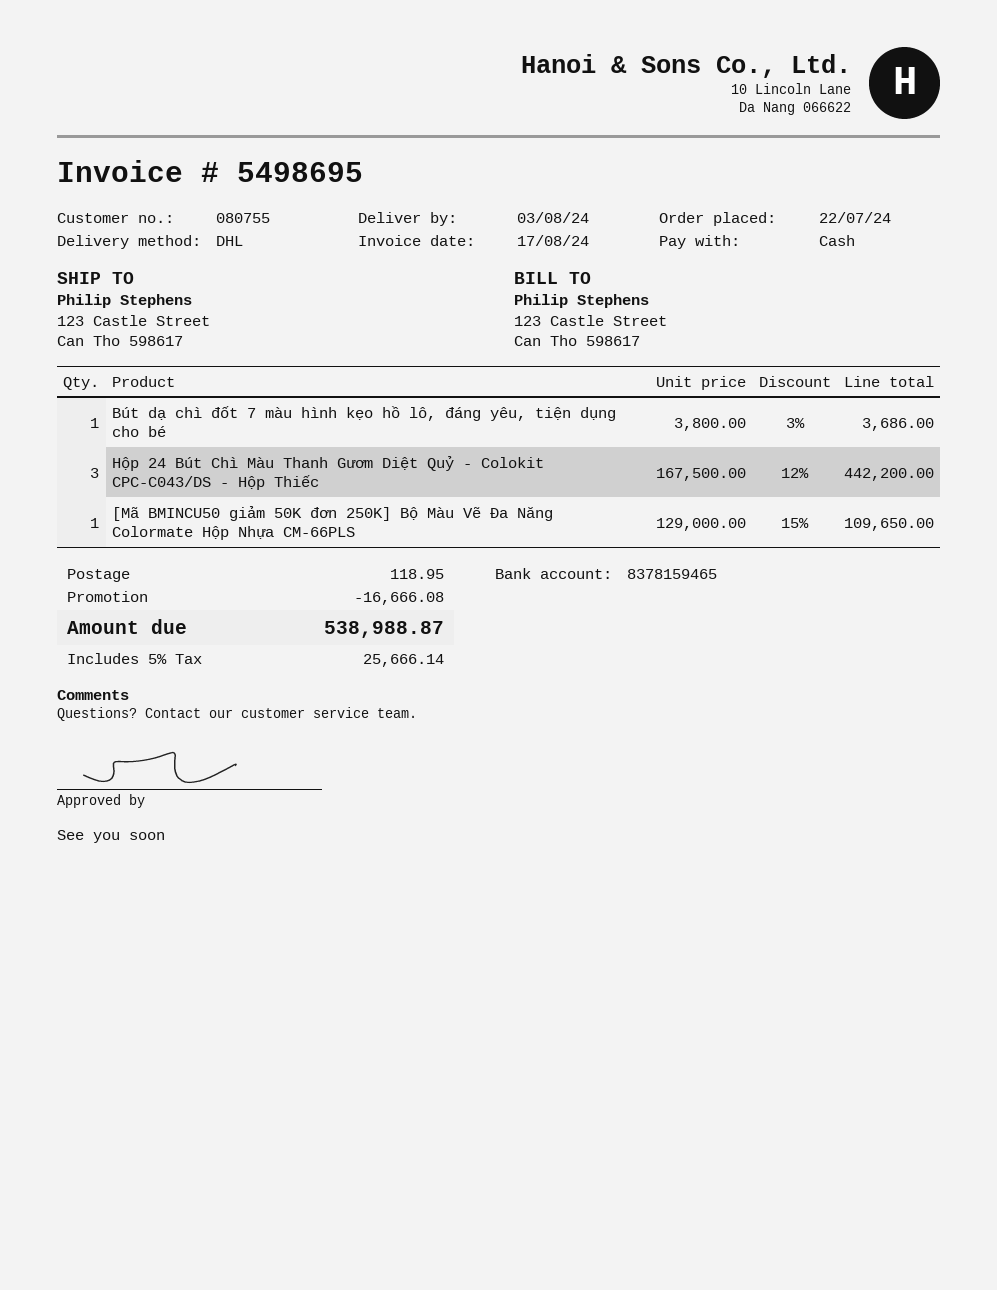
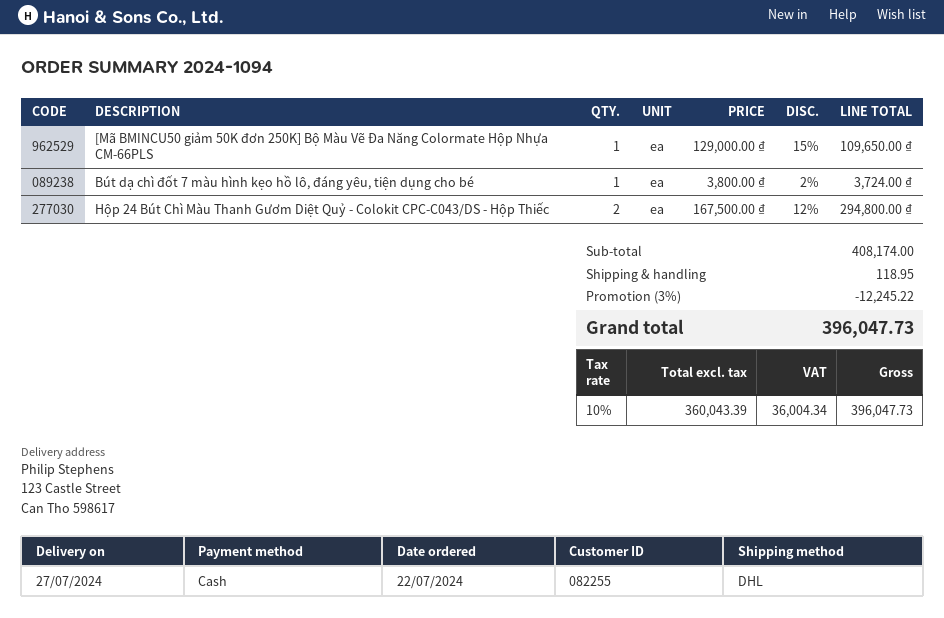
delivery date: 2024-08-03 -> 2024-07-27
customer number: 080755 -> 082255
Bút dạ chì đốt 7 màu hình kẹo hồ lô, đáng yêu, tiện dụng cho bé: 1 x 3800.00 - 3% = 3686.00 -> 1 x 3800.00 - 2% = 3724.00
Hộp 24 Bút Chì Màu Thanh Gươm Diệt Quỷ - Colokit CPC-C043/DS - Hộp Thiếc: 3 x 167500.00 - 12% = 442200.00 -> 2 x 167500.00 - 12% = 294800.00
discount: 16666.08 -> 12245.22
tax: 5% = 25666.14 -> 10% = 36004.34
total: 538988.87 -> 396047.73

